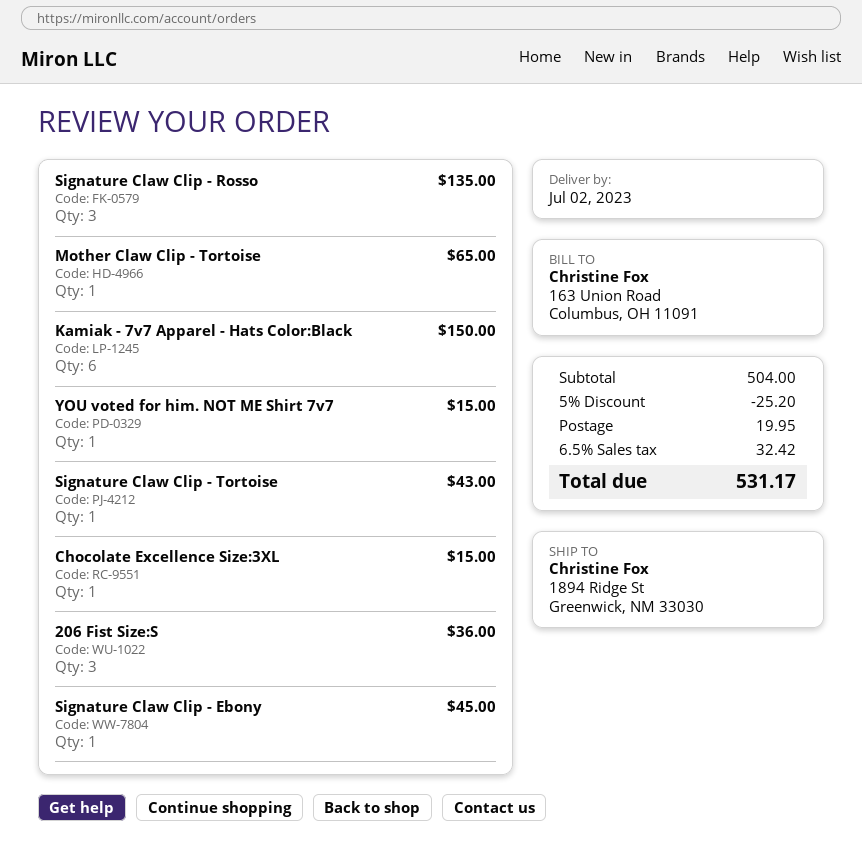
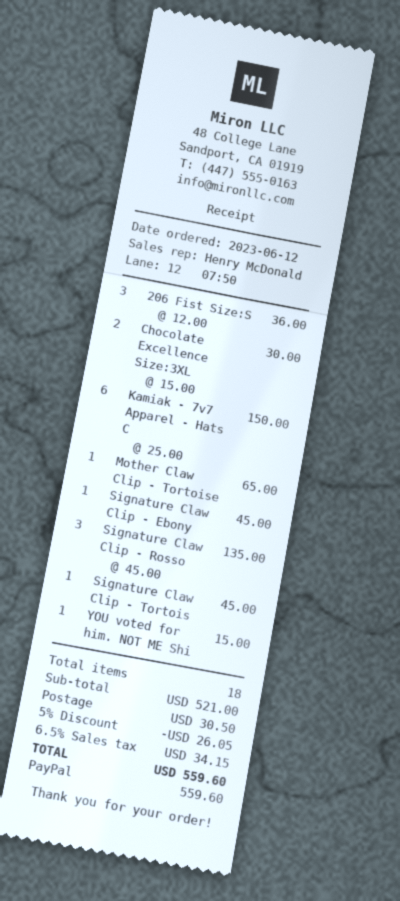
Signature Claw Clip - Tortoise: 1 for 43.00 -> 1 for 45.00
Chocolate Excellence Size:3XL: 1 for 15.00 -> 2 for 30.00
subtotal: 504.00 -> 521.00
discount: 5% = 25.20 -> 5% = 26.05
shipping: 19.95 -> 30.50
tax: 6.5% = 32.42 -> 6.5% = 34.15
total: 531.17 -> 559.60

